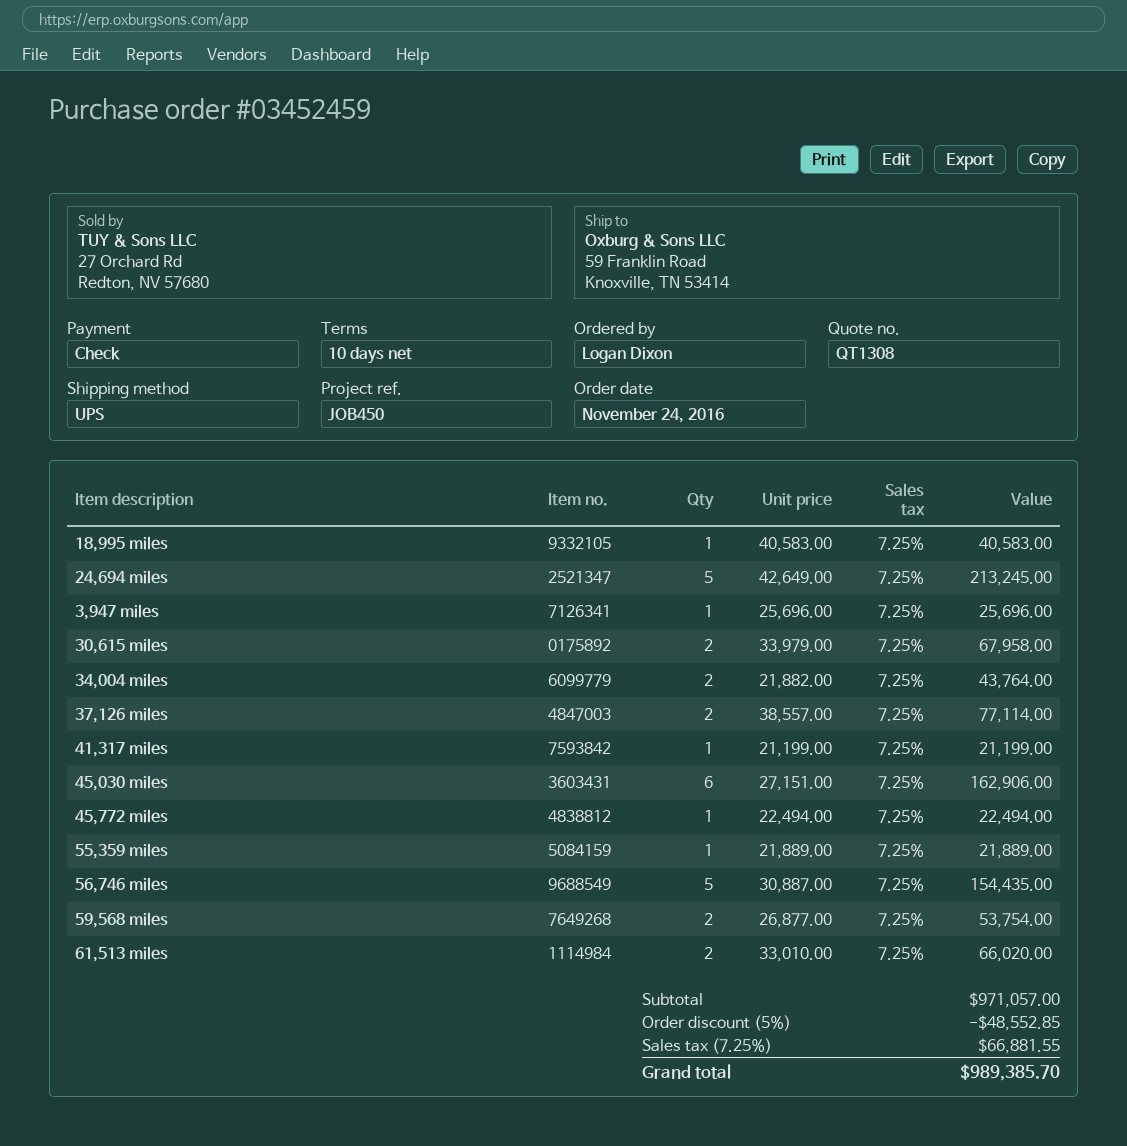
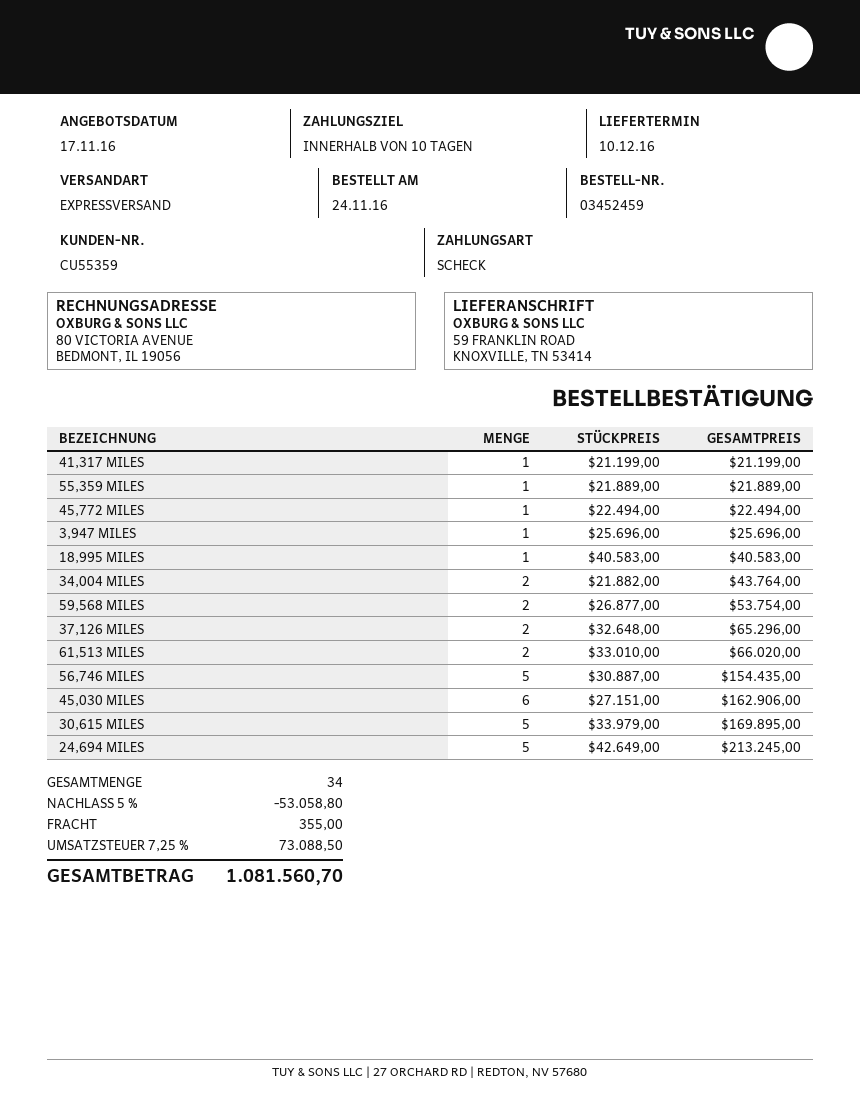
shipping method: UPS -> express
30,615 miles: 2 x 33979.00 = 67958.00 -> 5 x 33979.00 = 169895.00
37,126 miles: 2 x 38557.00 = 77114.00 -> 2 x 32648.00 = 65296.00
discount: 5% = 48552.85 -> 5% = 53058.80
shipping: none -> 355.00
tax: 7.25% = 66881.55 -> 7.25% = 73088.50
total: 989385.70 -> 1081560.70

